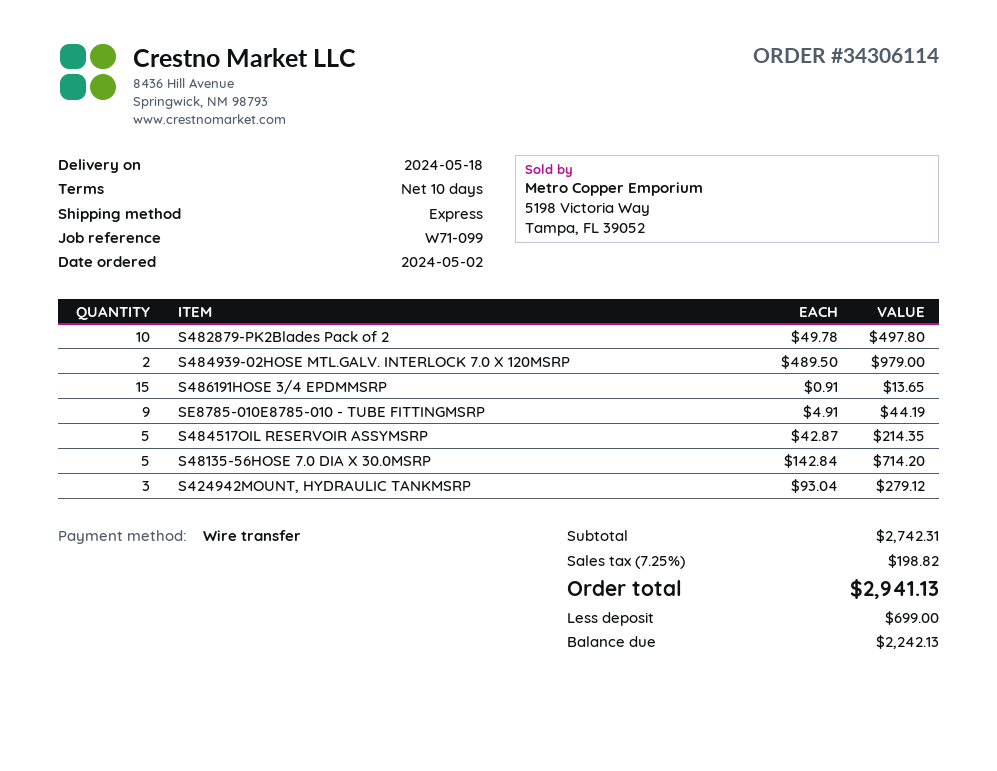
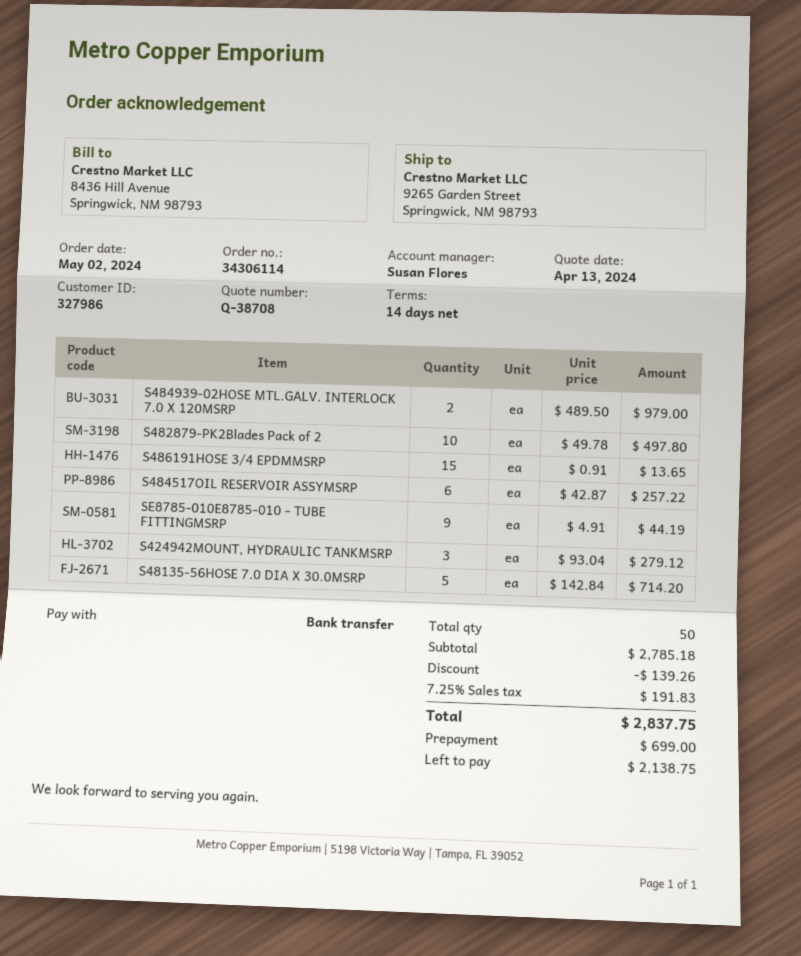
payment terms: 10 days -> 14 days
S484517OIL RESERVOIR ASSYMSRP: 5 x 42.87 = 214.35 -> 6 x 42.87 = 257.22
subtotal: 2742.31 -> 2785.18
discount: none -> 139.26
tax: 7.25% = 198.82 -> 7.25% = 191.83
total: 2941.13 -> 2837.75
balance: 2242.13 -> 2138.75

